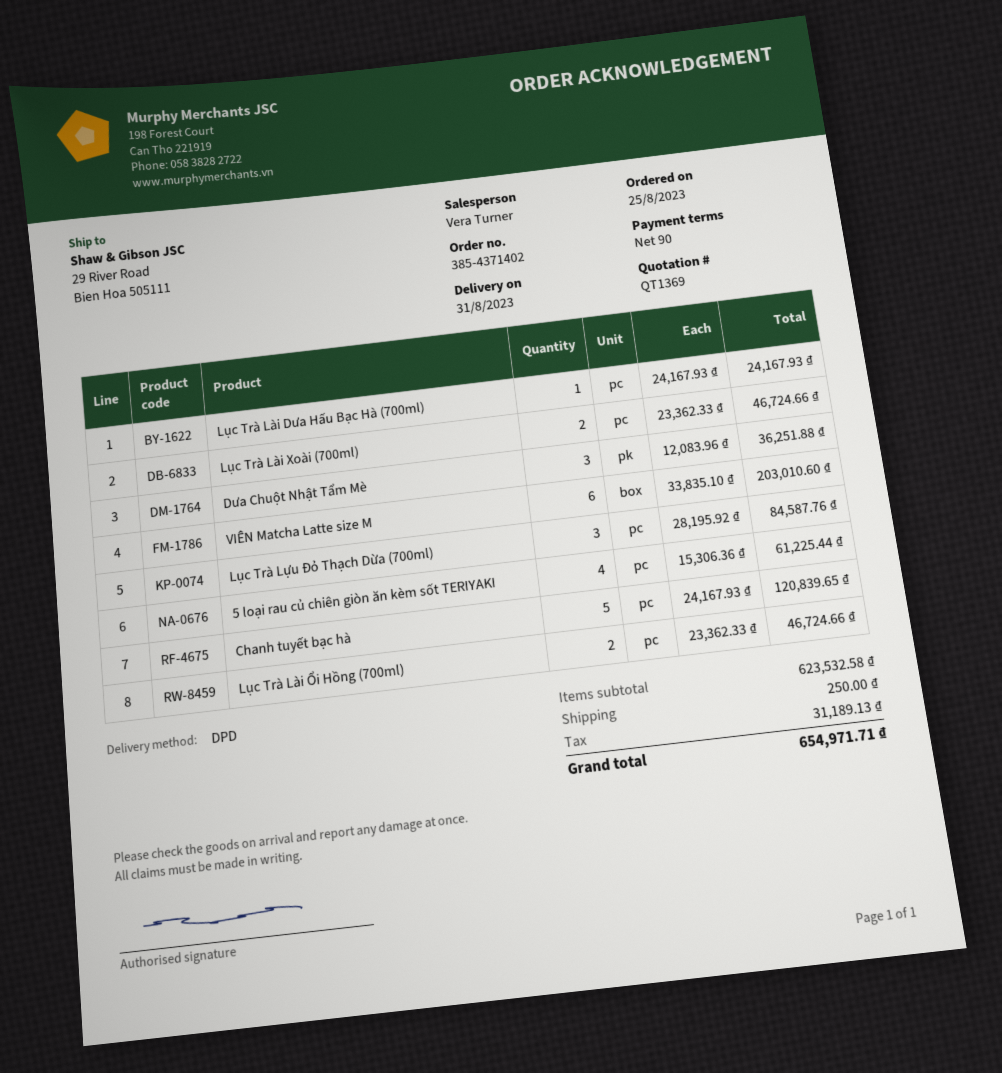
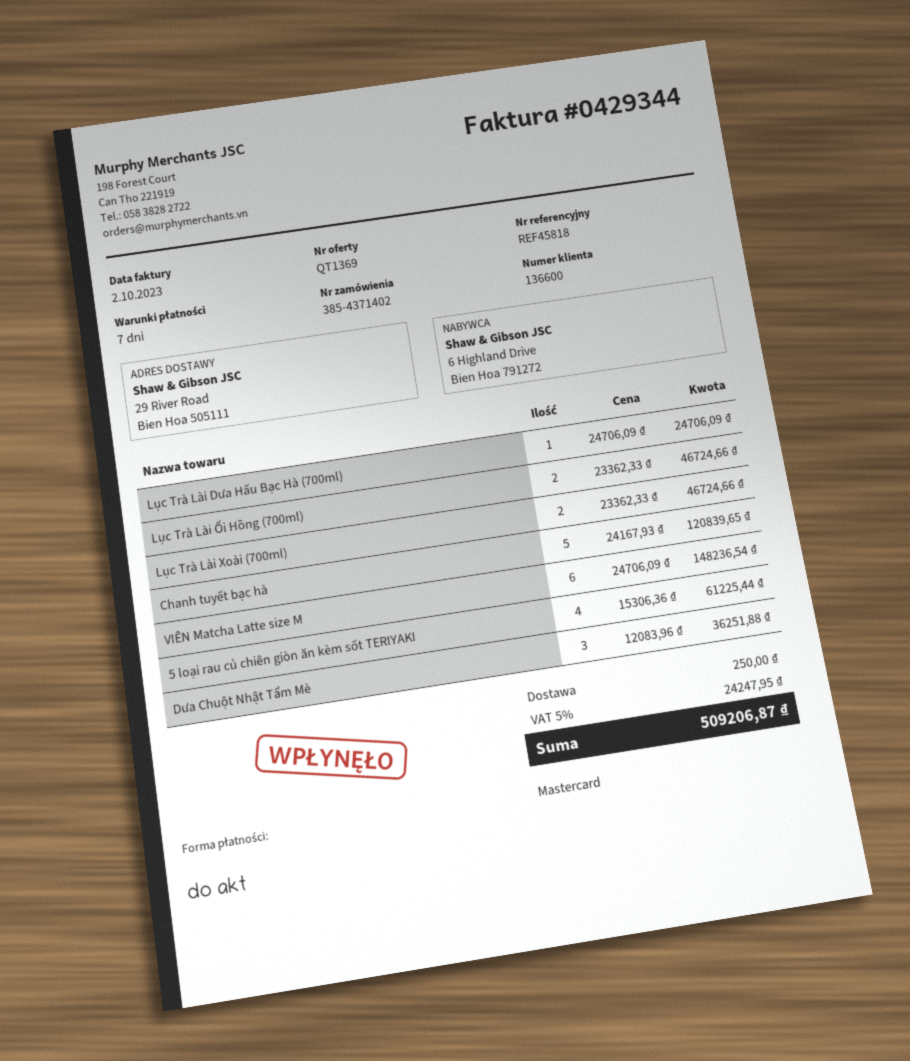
payment terms: 90 days -> 7 days
Lục Trà Lài Dưa Hấu Bạc Hà (700ml): 1 x 24167.93 = 24167.93 -> 1 x 24706.09 = 24706.09
VIÊN Matcha Latte size M: 6 x 33835.10 = 203010.60 -> 6 x 24706.09 = 148236.54
Lục Trà Lựu Đỏ Thạch Dừa (700ml): 3 x 28195.92 = 84587.76 -> none
tax: 31189.13 -> 24247.95
total: 654971.71 -> 509206.87

